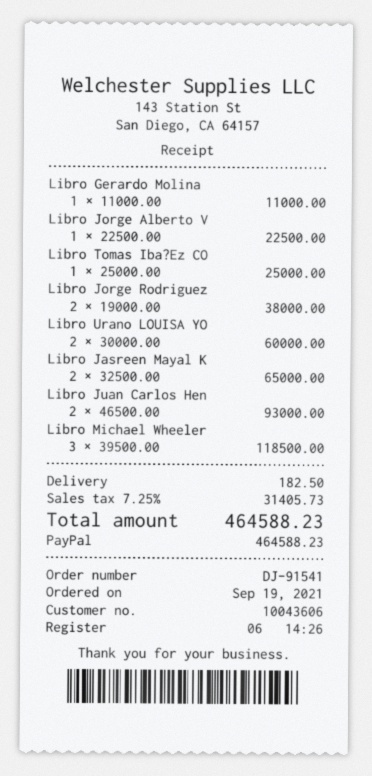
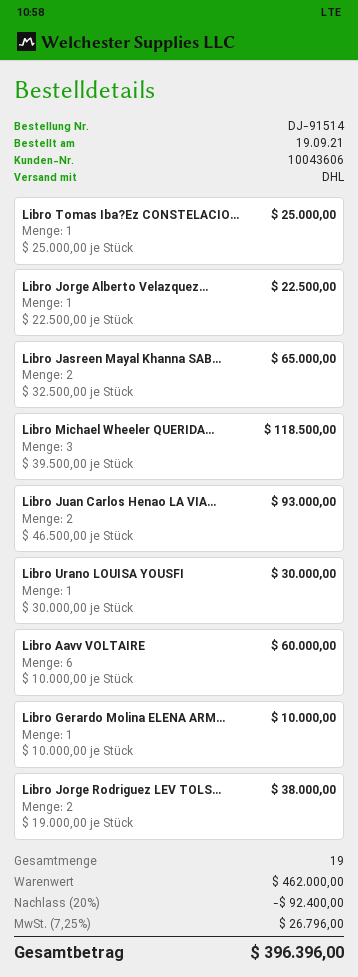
order number: DJ-91541 -> DJ-91514
Libro Gerardo Molina: 1 x 11000.00 = 11000.00 -> 1 x 10000.00 = 10000.00
Libro Urano LOUISA YO: 2 x 30000.00 = 60000.00 -> 1 x 30000.00 = 30000.00
Libro Aavv VOLTAIRE: none -> 6 x 10000.00 = 60000.00
discount: none -> 20% = 92400.00
shipping: 182.50 -> none
tax: 7.25% = 31405.73 -> 7.25% = 26796.00
total: 464588.23 -> 396396.00

